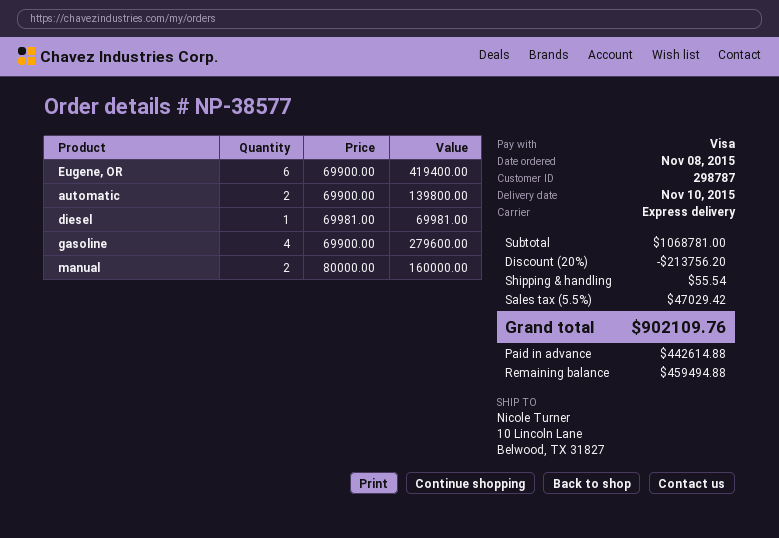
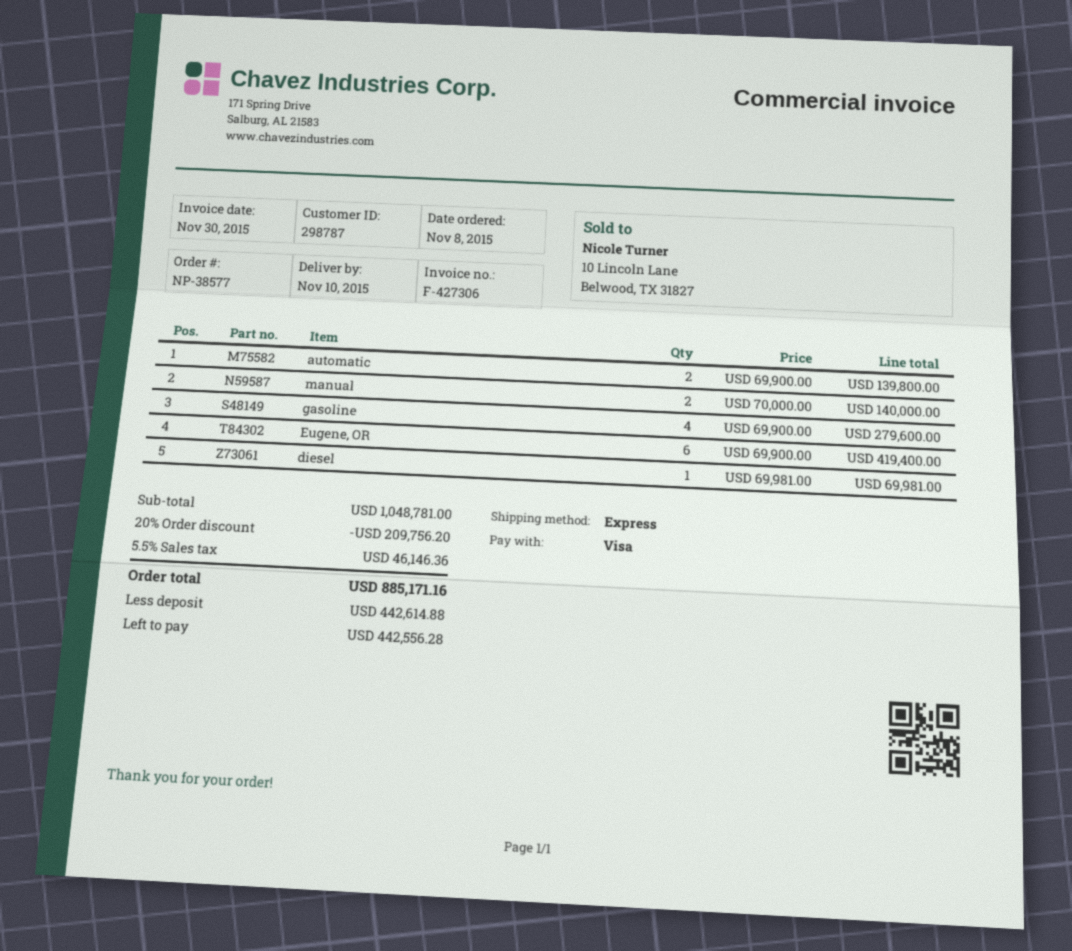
manual: 2 x 80000.00 = 160000.00 -> 2 x 70000.00 = 140000.00
subtotal: 1068781.00 -> 1048781.00
discount: 20% = 213756.20 -> 20% = 209756.20
shipping: 55.54 -> none
tax: 5.5% = 47029.42 -> 5.5% = 46146.36
total: 902109.76 -> 885171.16
balance: 459494.88 -> 442556.28

